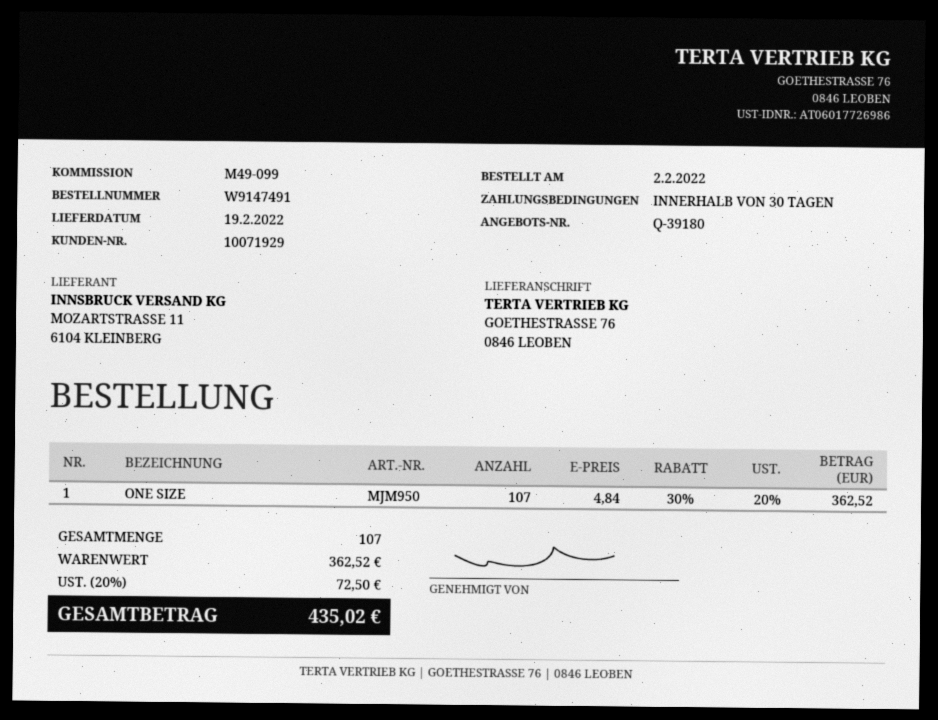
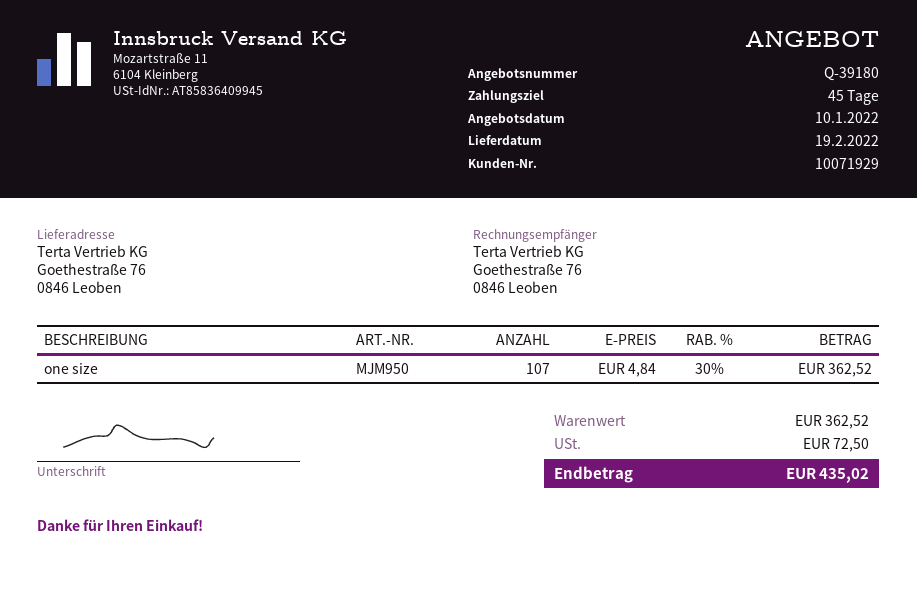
payment terms: 30 days -> 45 days

